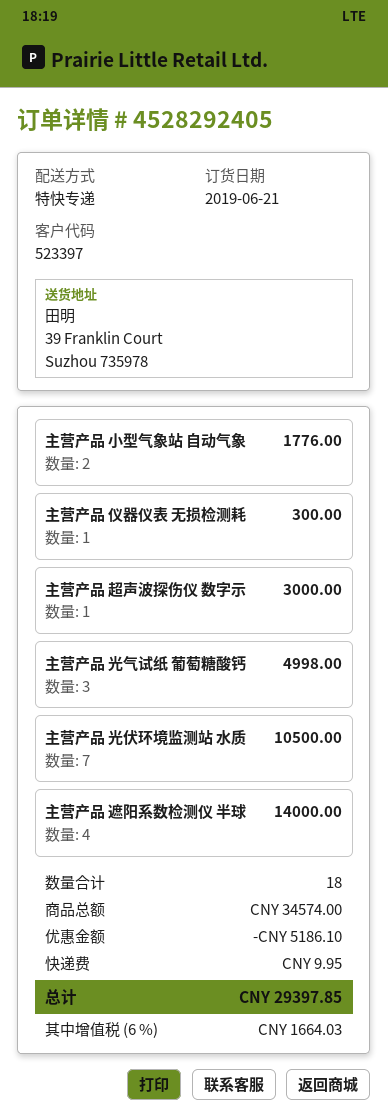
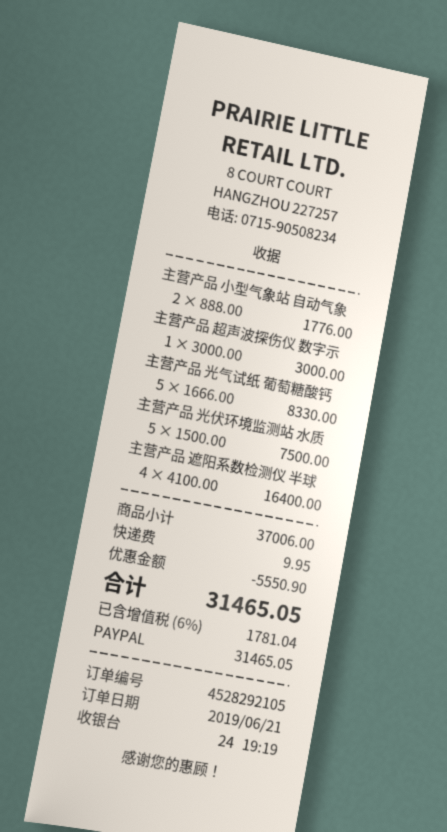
order number: 4528292405 -> 4528292105
主营产品 仪器仪表 无损检测耗: 1 for 300.00 -> none
主营产品 光气试纸 葡萄糖酸钙: 3 for 4998.00 -> 5 for 8330.00
主营产品 光伏环境监测站 水质: 7 for 10500.00 -> 5 for 7500.00
主营产品 遮阳系数检测仪 半球: 4 for 14000.00 -> 4 for 16400.00
subtotal: 34574.00 -> 37006.00
discount: 5186.10 -> 5550.90
tax: 6% = 1664.03 -> 6% = 1781.04
total: 29397.85 -> 31465.05

